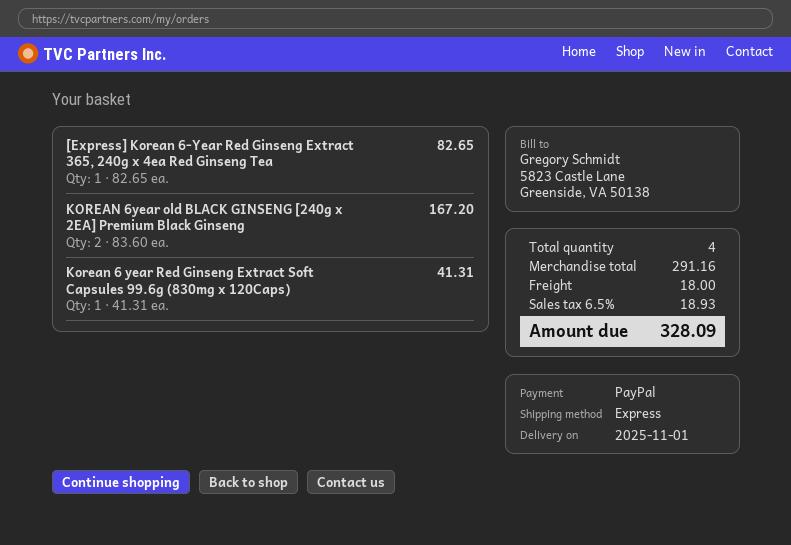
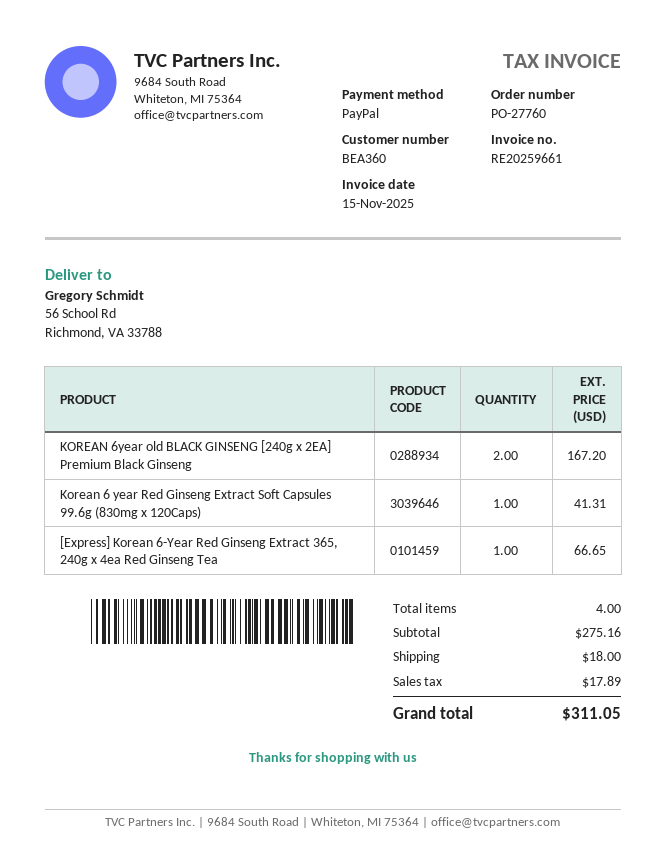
[Express] Korean 6-Year Red Ginseng Extract 365, 240g x 4ea Red Ginseng Tea: 1 for 82.65 -> 1 for 66.65
subtotal: 291.16 -> 275.16
tax: 18.93 -> 17.89
total: 328.09 -> 311.05

